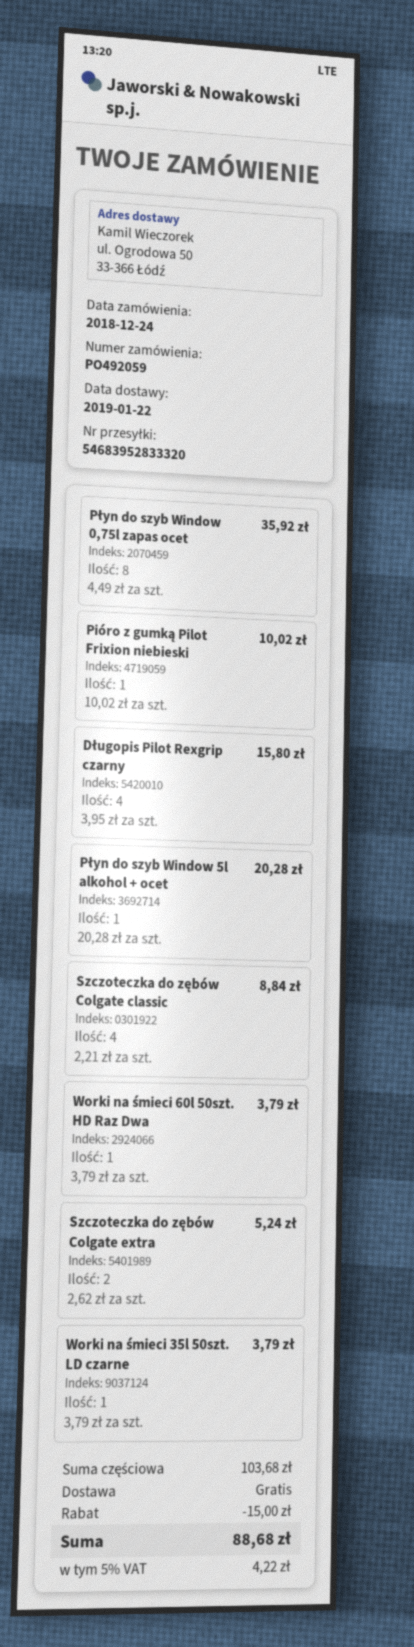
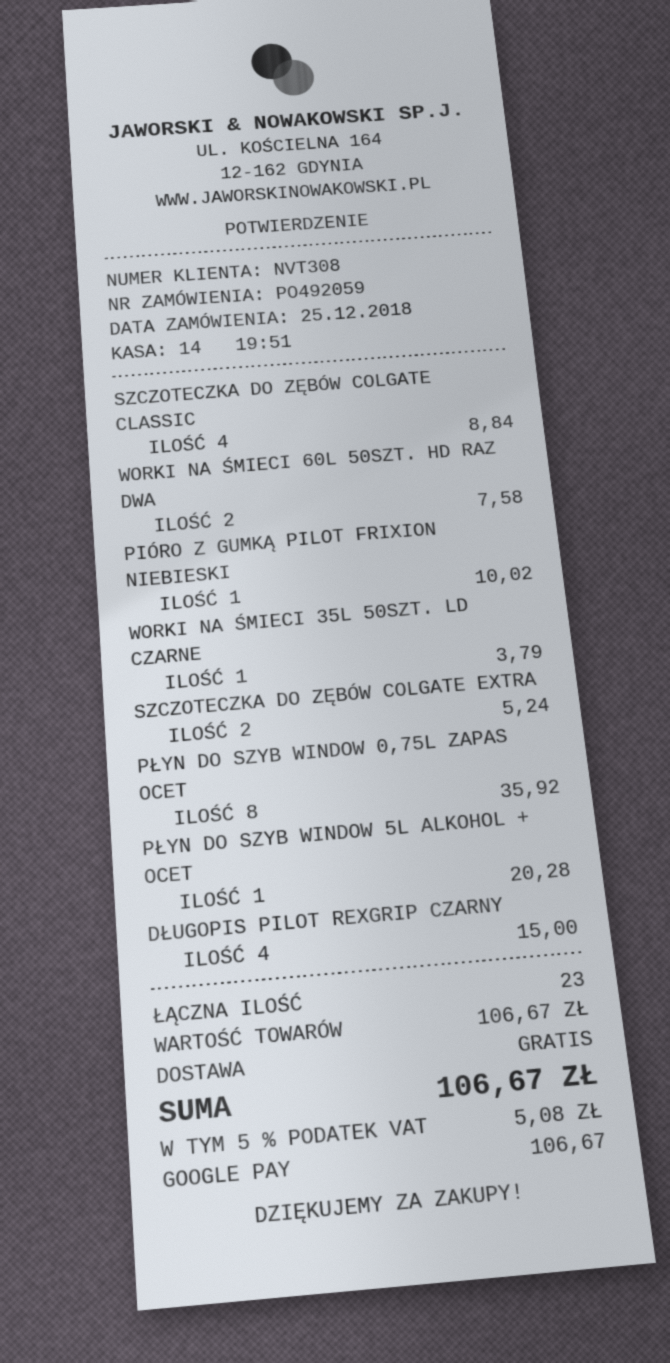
order date: 2018-12-24 -> 2018-12-25
Długopis Pilot Rexgrip czarny: 4 for 15.80 -> 4 for 15.00
Worki na śmieci 60l 50szt. HD Raz Dwa: 1 for 3.79 -> 2 for 7.58
subtotal: 103.68 -> 106.67
discount: 15.00 -> none
tax: 5% = 4.22 -> 5% = 5.08
total: 88.68 -> 106.67

